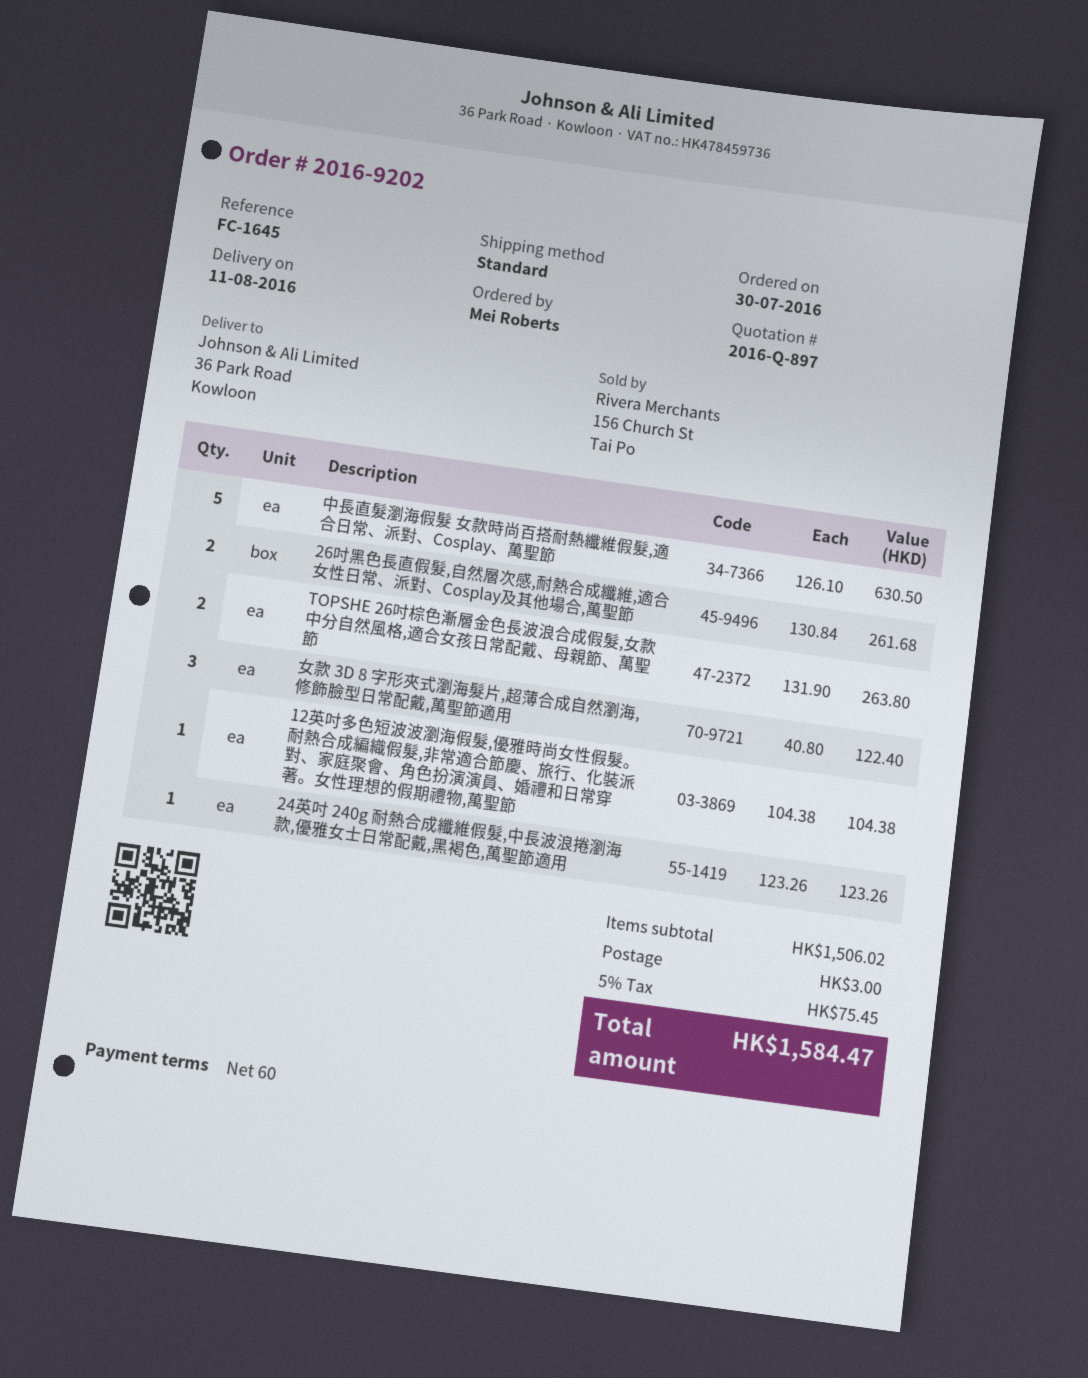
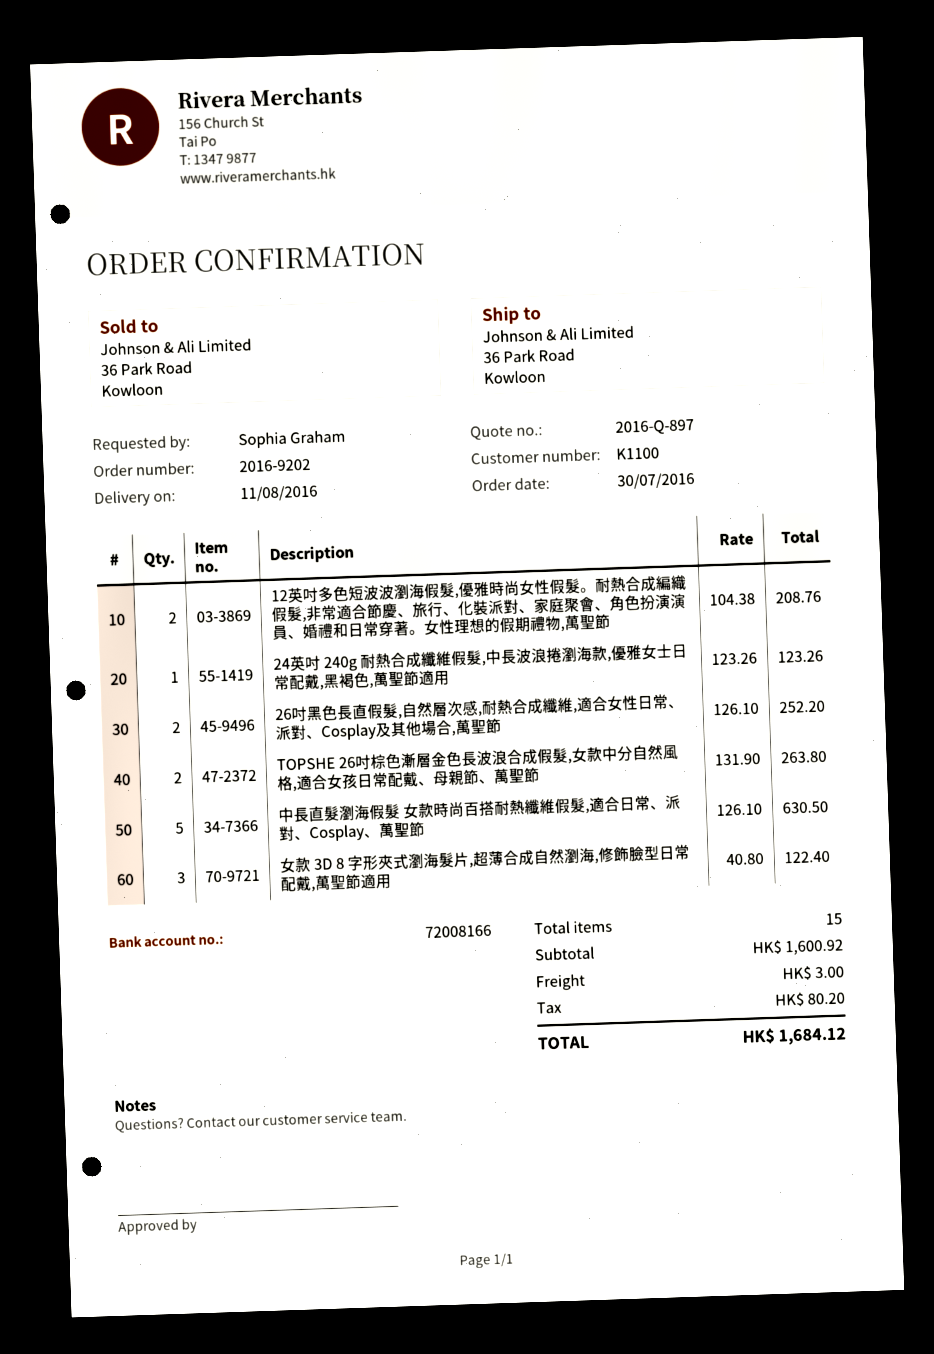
ordered by: Mei Roberts -> Sophia Graham
26吋黑色長直假髮,自然層次感,耐熱合成纖維,適合女性日常、派對、Cosplay及其他場合,萬聖節: 2 x 130.84 = 261.68 -> 2 x 126.10 = 252.20
12英吋多色短波波瀏海假髮,優雅時尚女性假髮。耐熱合成編織假髮,非常適合節慶、旅行、化裝派對、家庭聚會、角色扮演演員、婚禮和日常穿著。女性理想的假期禮物,萬聖節: 1 x 104.38 = 104.38 -> 2 x 104.38 = 208.76
subtotal: 1506.02 -> 1600.92
tax: 75.45 -> 80.20
total: 1584.47 -> 1684.12

